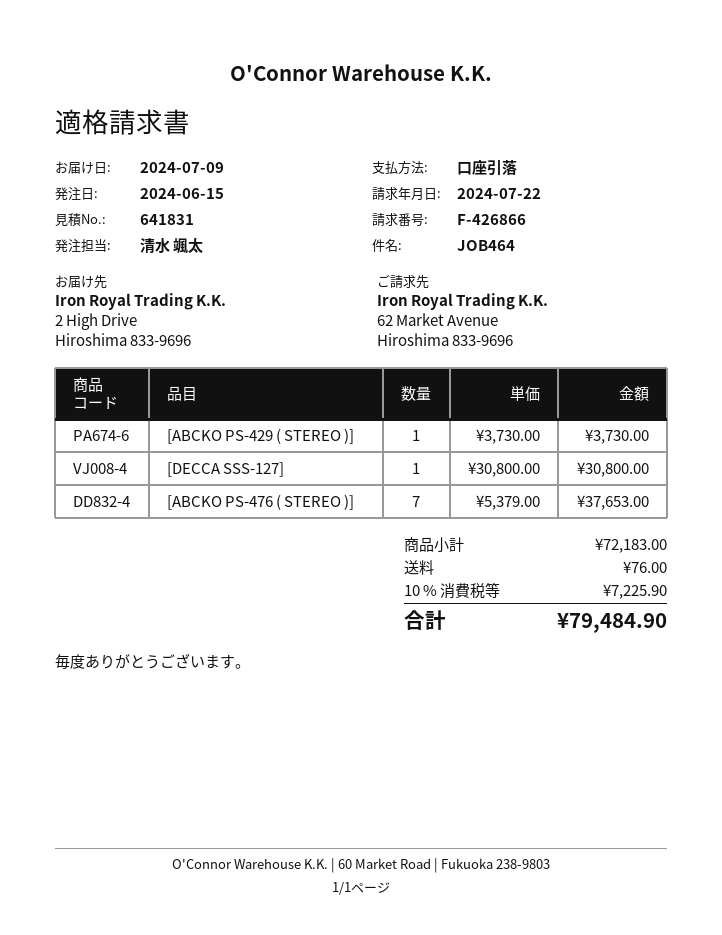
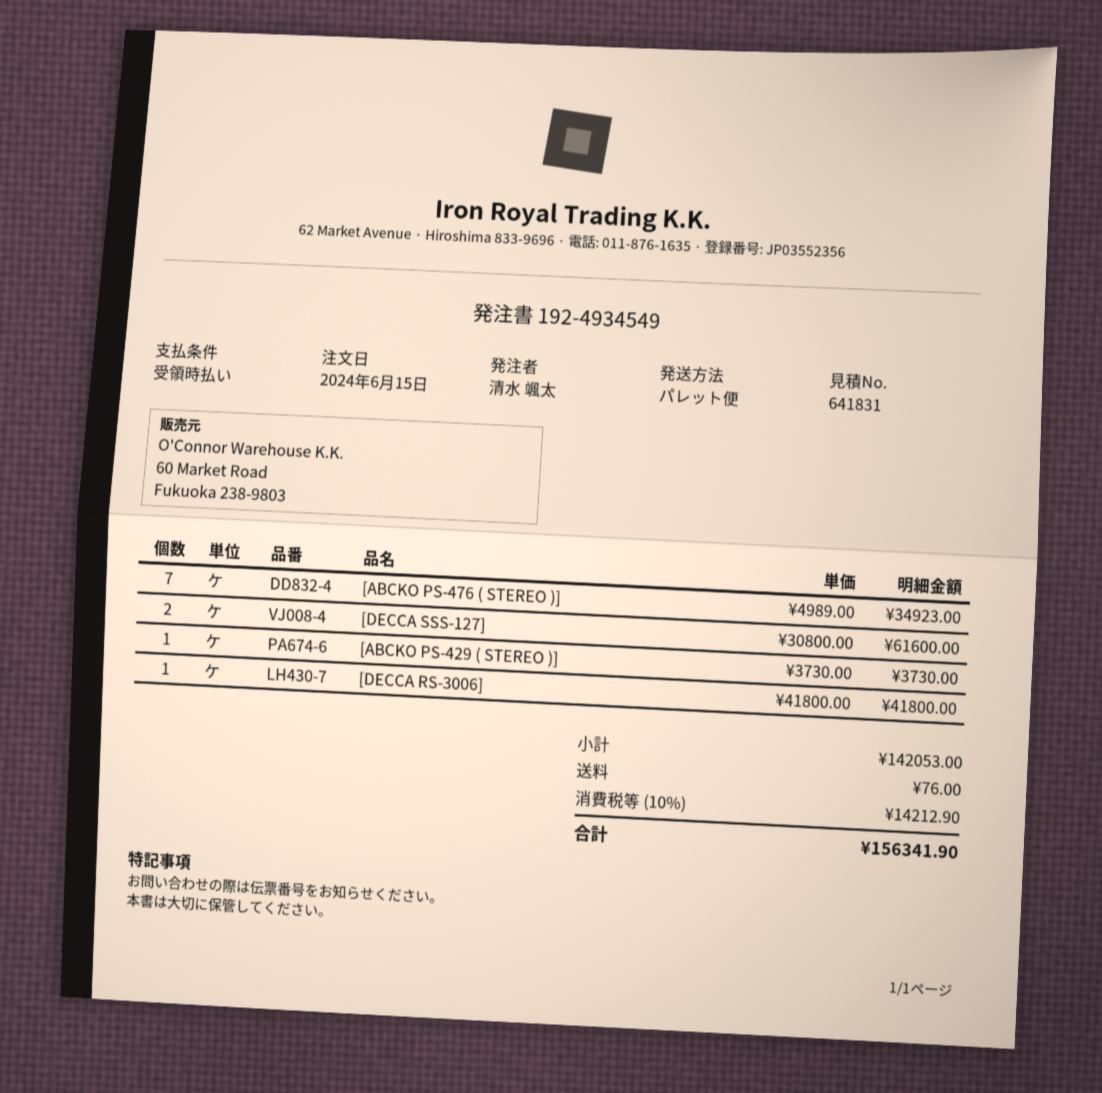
[DECCA SSS-127]: 1 x 30800.00 = 30800.00 -> 2 x 30800.00 = 61600.00
[ABCKO PS-476 ( STEREO )]: 7 x 5379.00 = 37653.00 -> 7 x 4989.00 = 34923.00
[DECCA RS-3006]: none -> 1 x 41800.00 = 41800.00
subtotal: 72183.00 -> 142053.00
tax: 10% = 7225.90 -> 10% = 14212.90
total: 79484.90 -> 156341.90

